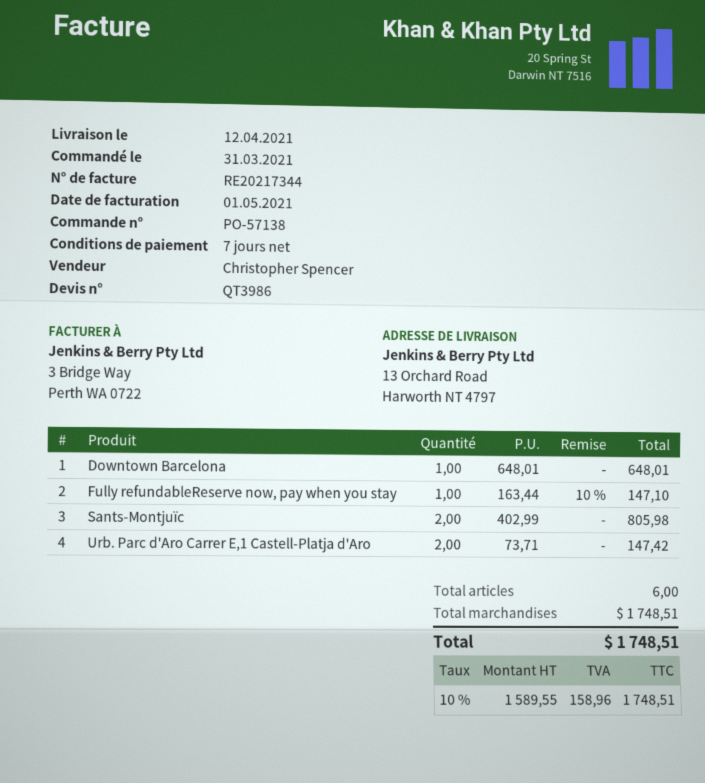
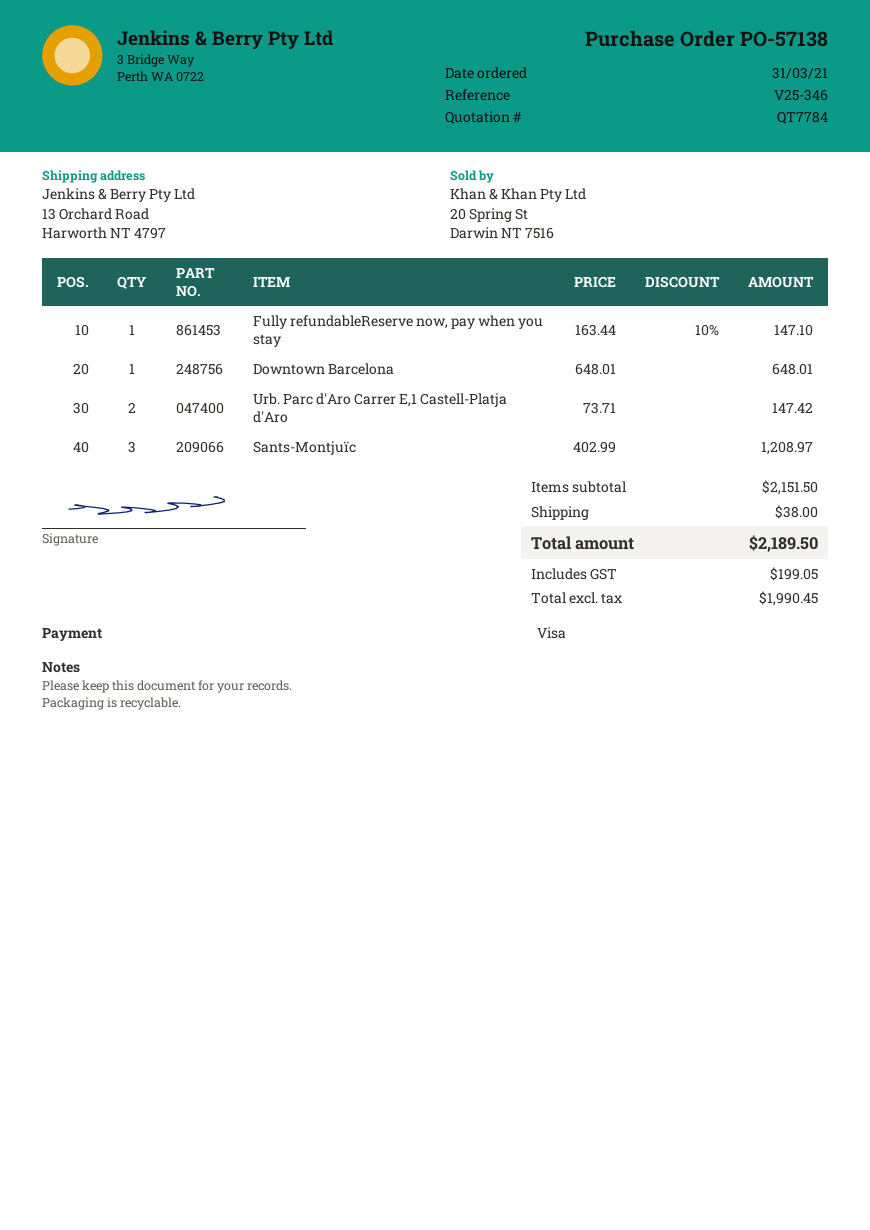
quote number: QT3986 -> QT7784
Sants-Montjuïc: 2 x 402.99 = 805.98 -> 3 x 402.99 = 1208.97
subtotal: 1748.51 -> 2151.50
shipping: none -> 38.00
net: 1589.55 -> 1990.45
tax: 158.96 -> 199.05
total: 1748.51 -> 2189.50

